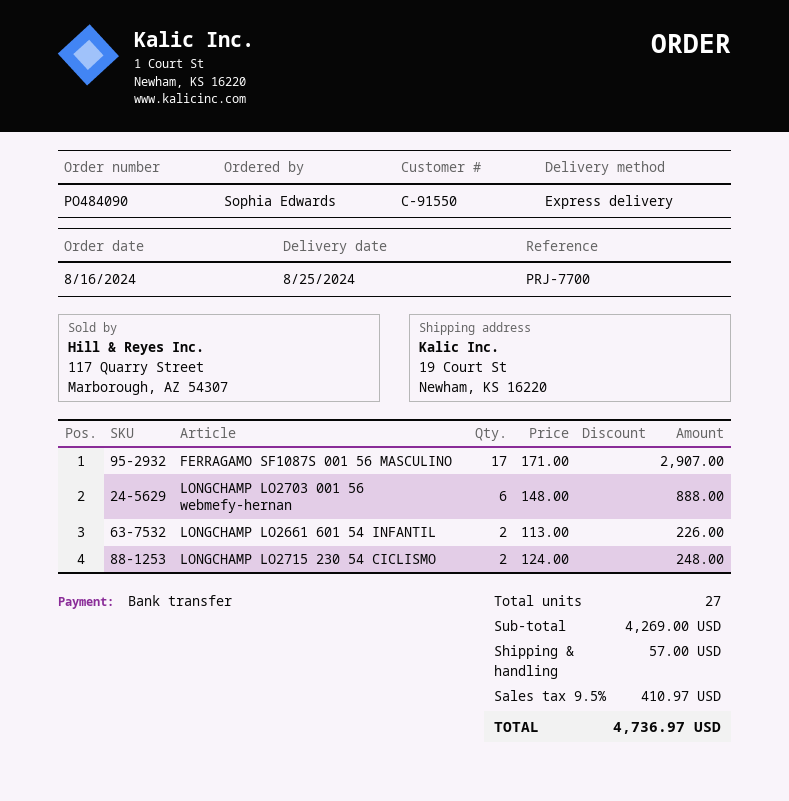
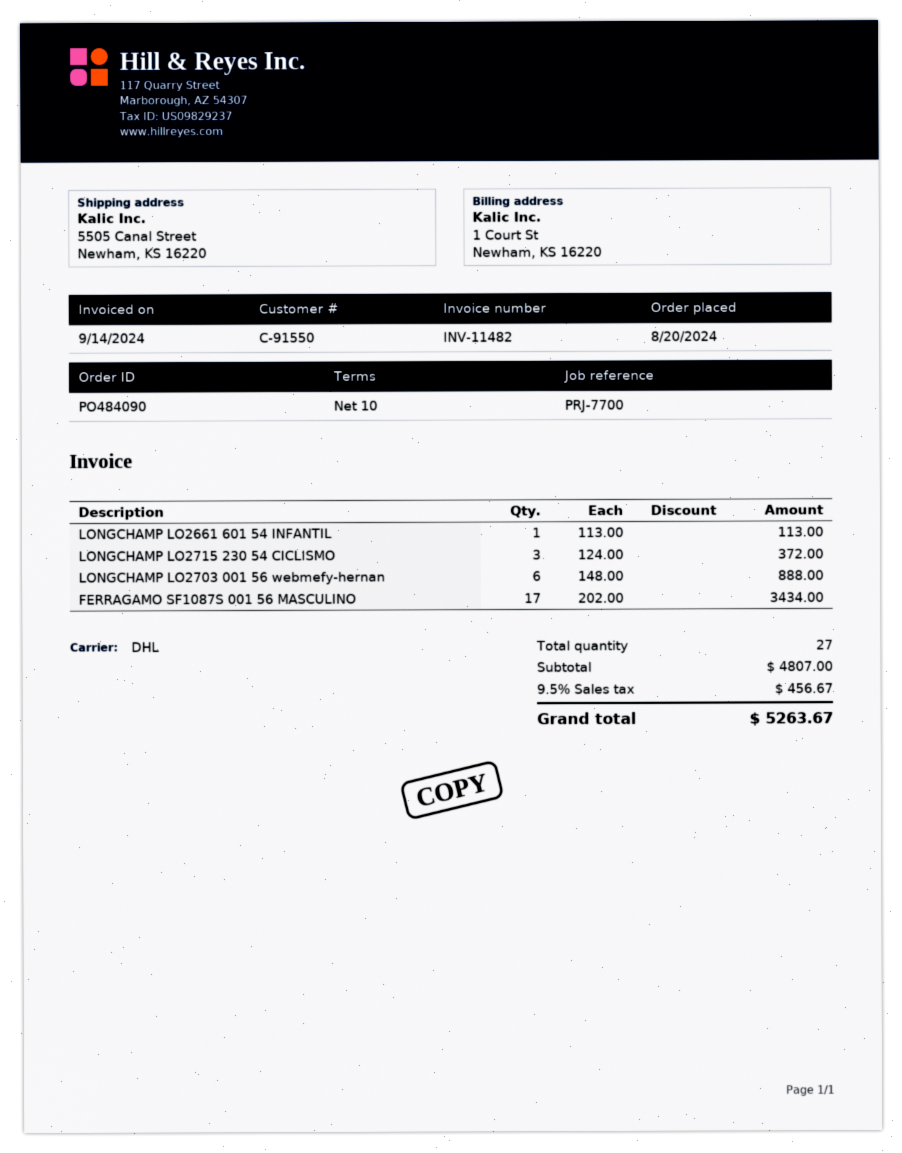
order date: 2024-08-16 -> 2024-08-20
shipping method: express -> DHL
ship to: 19 Court St, Newham, KS 16220 -> 5505 Canal Street, Newham, KS 16220
FERRAGAMO SF1087S 001 56 MASCULINO: 17 x 171.00 = 2907.00 -> 17 x 202.00 = 3434.00
LONGCHAMP LO2661 601 54 INFANTIL: 2 x 113.00 = 226.00 -> 1 x 113.00 = 113.00
LONGCHAMP LO2715 230 54 CICLISMO: 2 x 124.00 = 248.00 -> 3 x 124.00 = 372.00
subtotal: 4269.00 -> 4807.00
shipping: 57.00 -> none
tax: 9.5% = 410.97 -> 9.5% = 456.67
total: 4736.97 -> 5263.67

